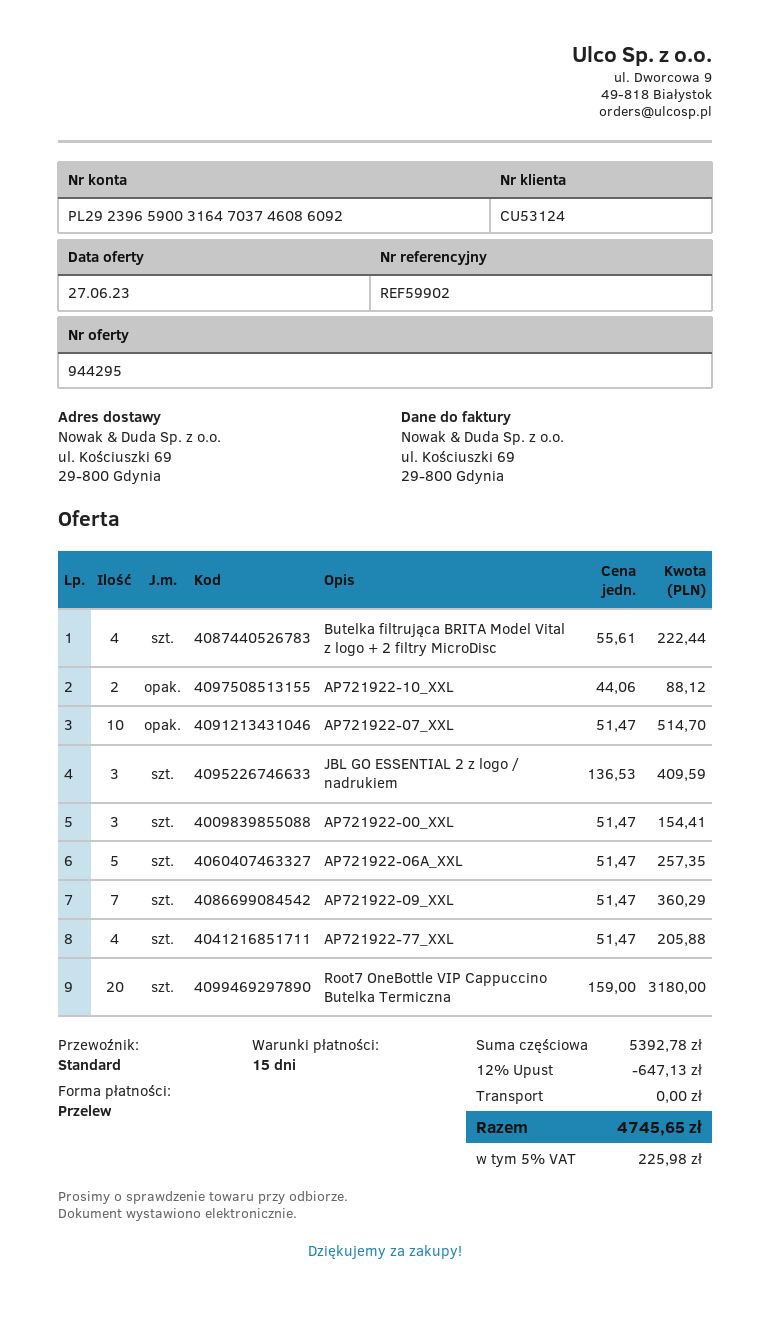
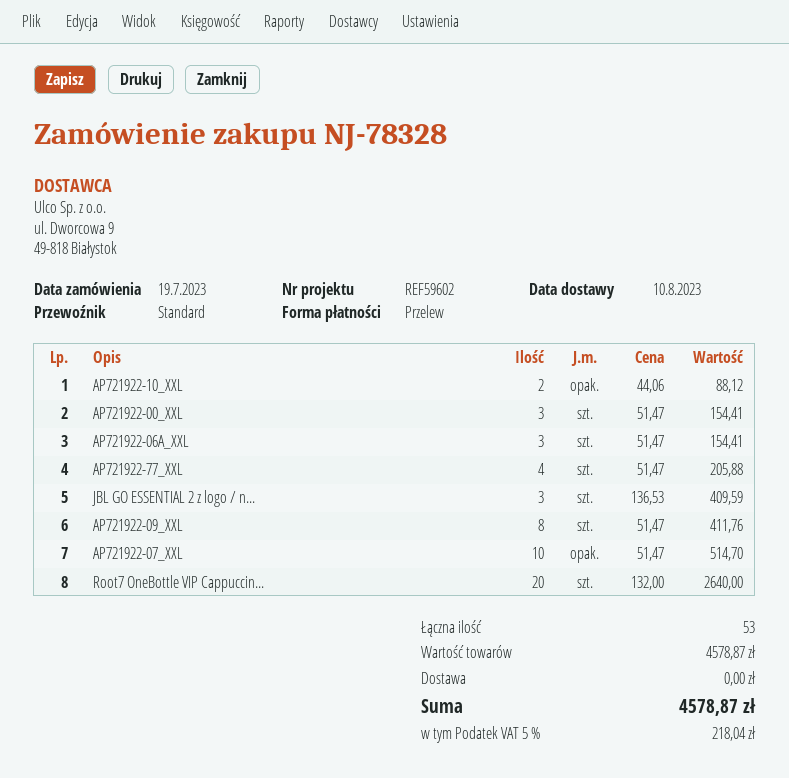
reference: REF59902 -> REF59602
Butelka filtrująca BRITA Model Vital z logo + 2 filtry MicroDisc: 4 x 55.61 = 222.44 -> none
AP721922-06A_XXL: 5 x 51.47 = 257.35 -> 3 x 51.47 = 154.41
AP721922-09_XXL: 7 x 51.47 = 360.29 -> 8 x 51.47 = 411.76
Root7 OneBottle VIP Cappuccino Butelka Termiczna: 20 x 159.00 = 3180.00 -> 20 x 132.00 = 2640.00
subtotal: 5392.78 -> 4578.87
discount: 12% = 647.13 -> none
tax: 5% = 225.98 -> 5% = 218.04
total: 4745.65 -> 4578.87

